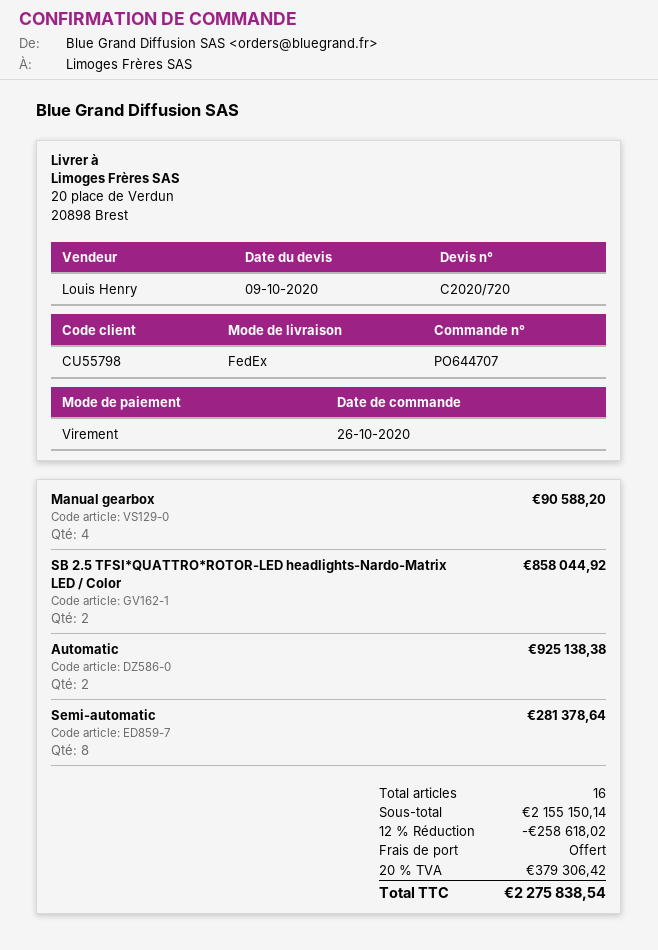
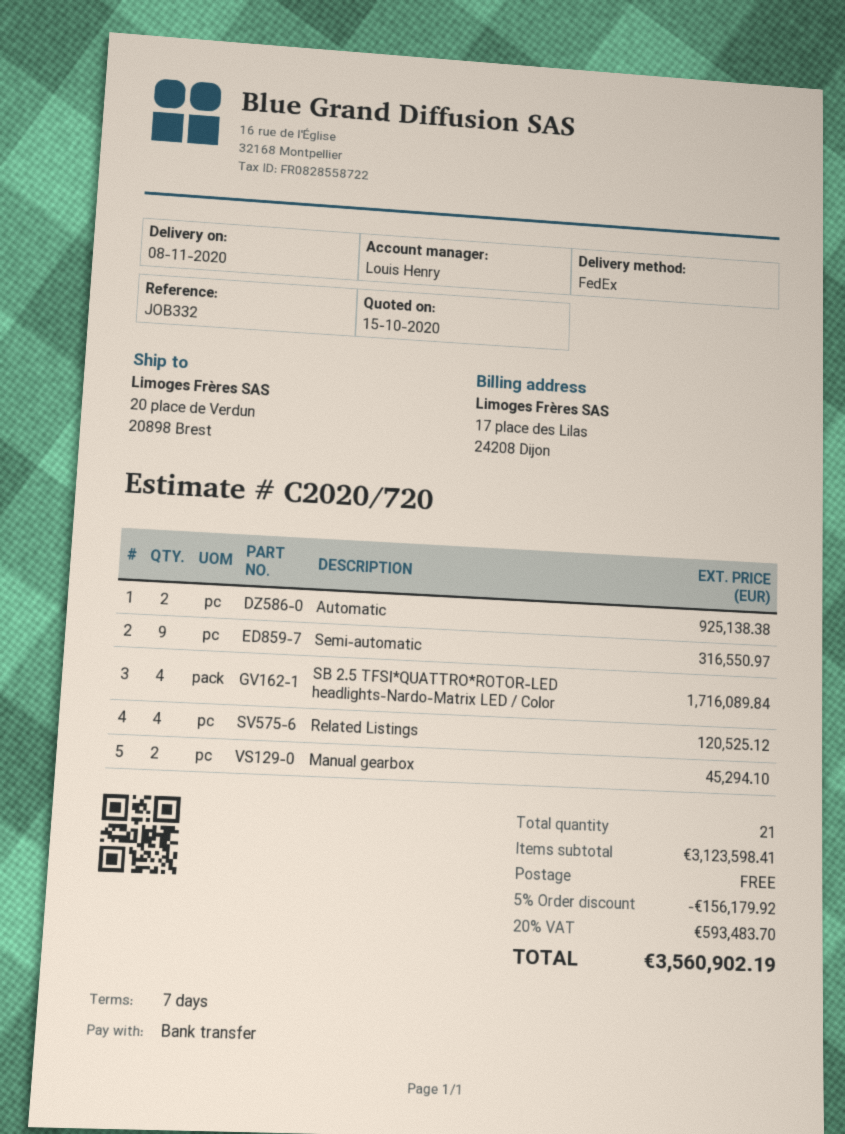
quote date: 2020-10-09 -> 2020-10-15
Manual gearbox: 4 for 90588.20 -> 2 for 45294.10
SB 2.5 TFSI*QUATTRO*ROTOR-LED headlights-Nardo-Matrix LED / Color: 2 for 858044.92 -> 4 for 1716089.84
Semi-automatic: 8 for 281378.64 -> 9 for 316550.97
Related Listings: none -> 4 for 120525.12
total quantity: 16 -> 21
subtotal: 2155150.14 -> 3123598.41
discount: 12% = 258618.02 -> 5% = 156179.92
tax: 20% = 379306.42 -> 20% = 593483.70
total: 2275838.54 -> 3560902.19

